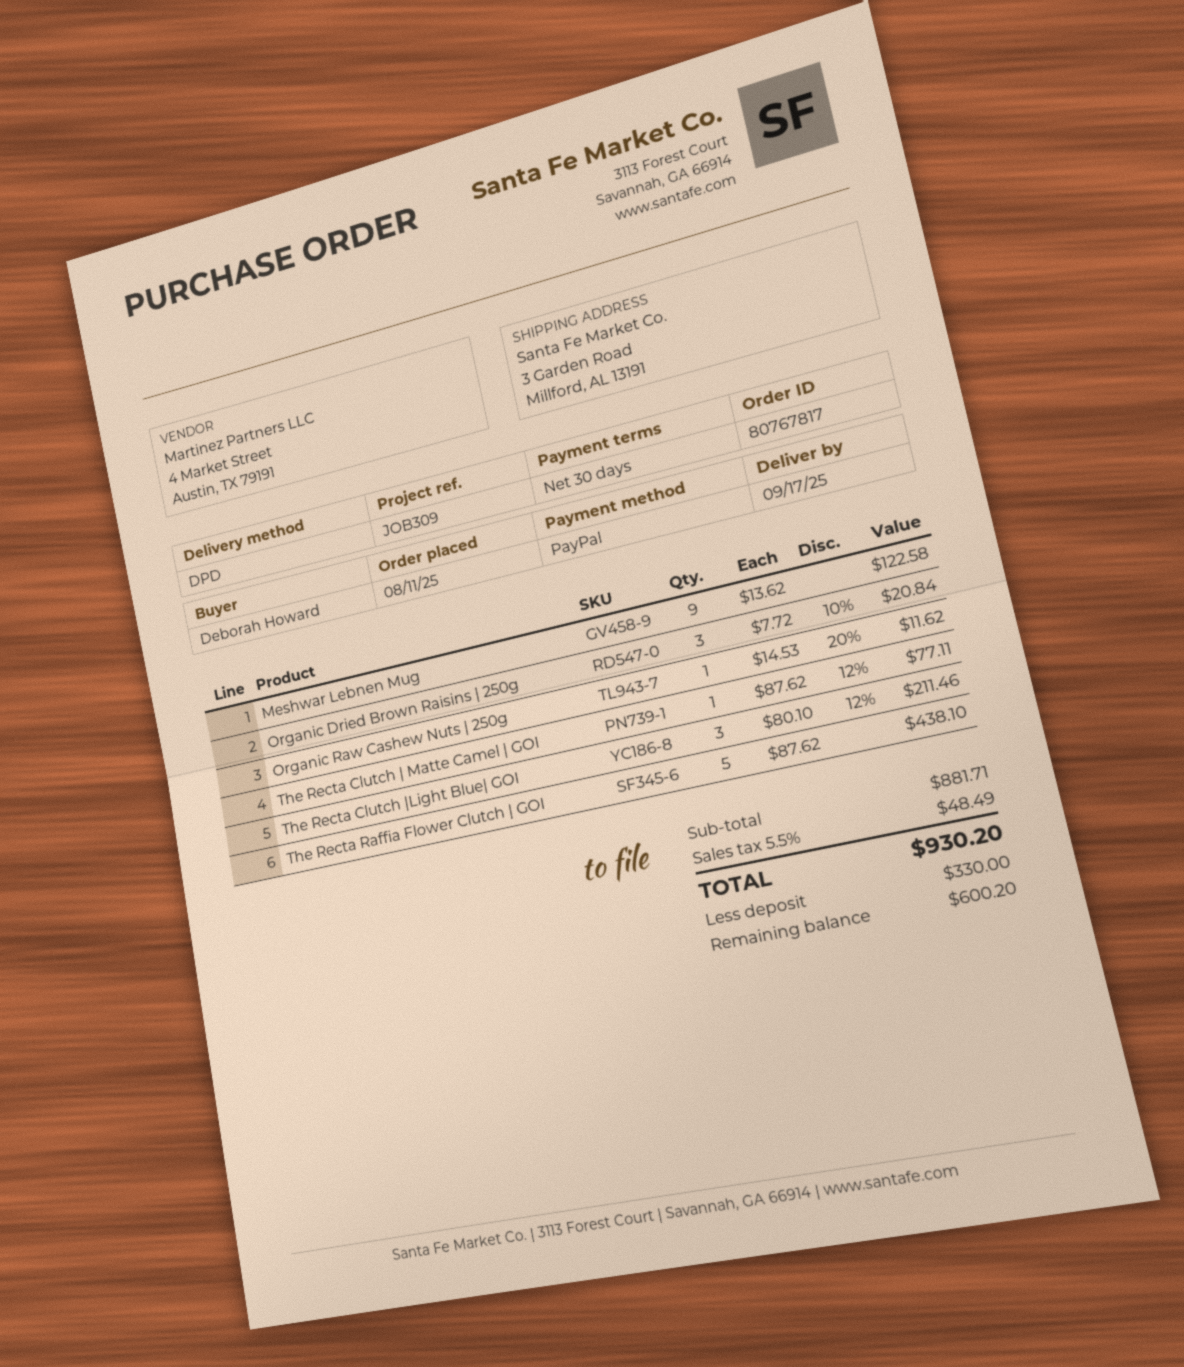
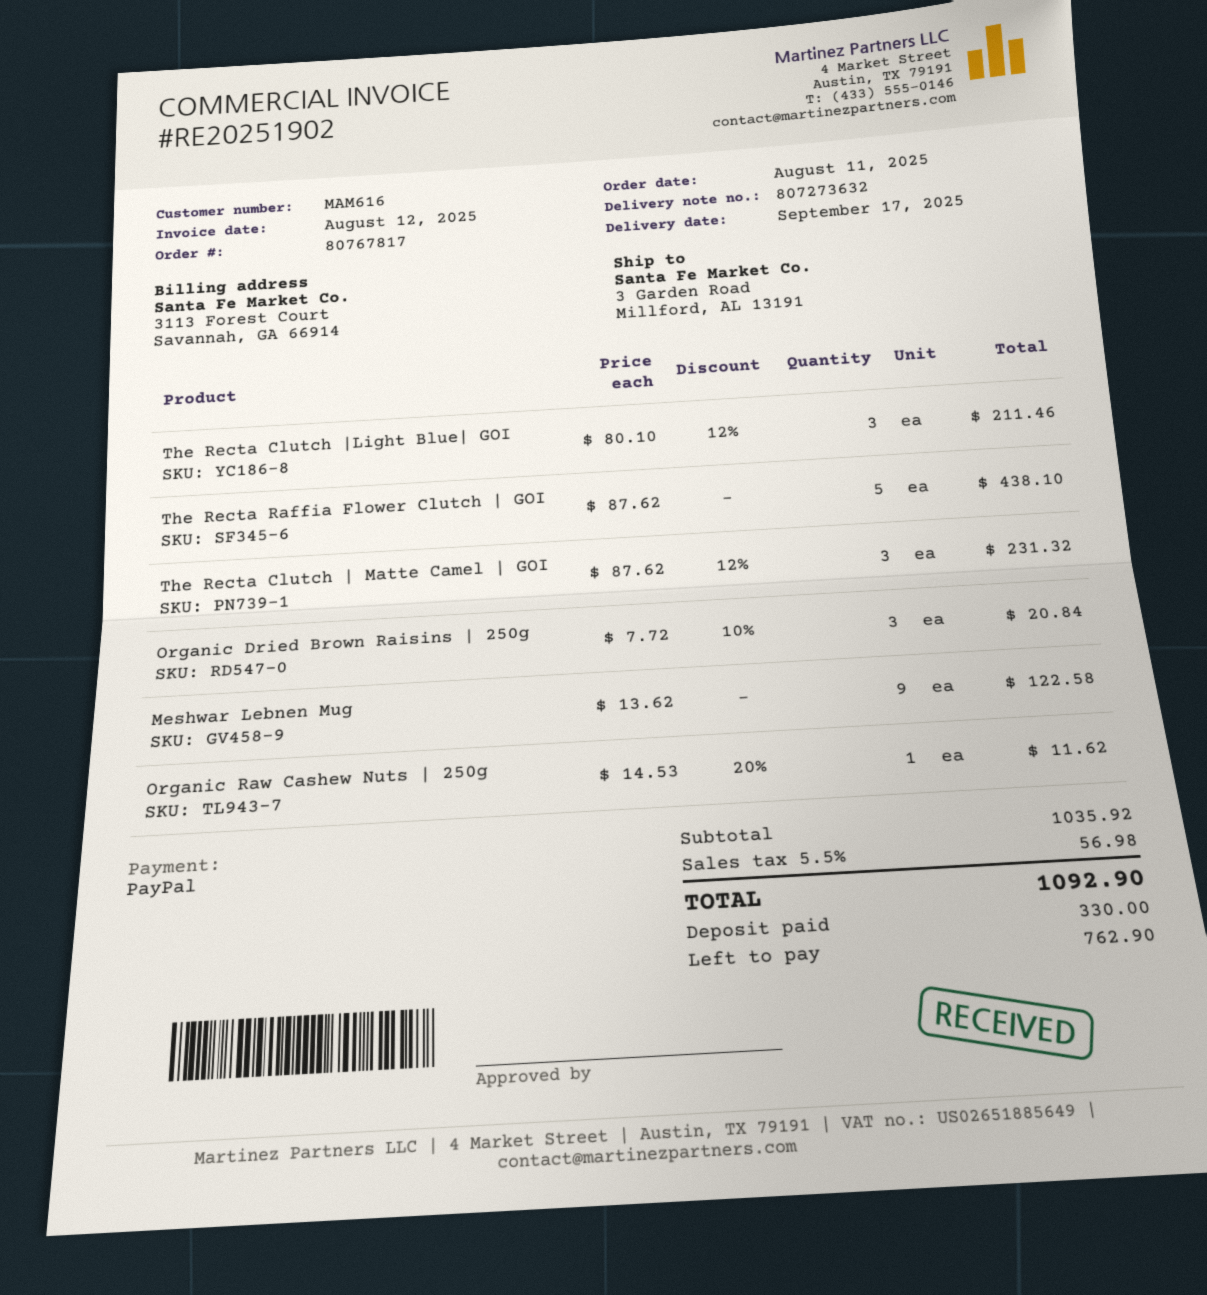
The Recta Clutch | Matte Camel | GOI: 1 x 87.62 - 12% = 77.11 -> 3 x 87.62 - 12% = 231.32
subtotal: 881.71 -> 1035.92
tax: 5.5% = 48.49 -> 5.5% = 56.98
total: 930.20 -> 1092.90
balance: 600.20 -> 762.90

